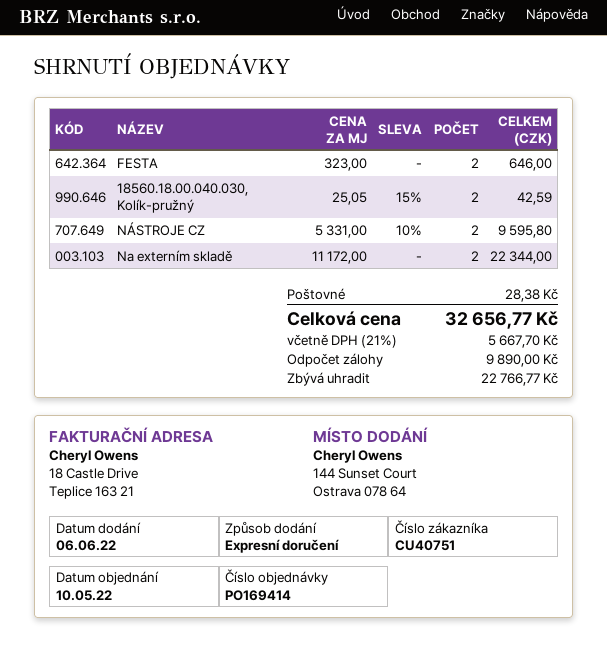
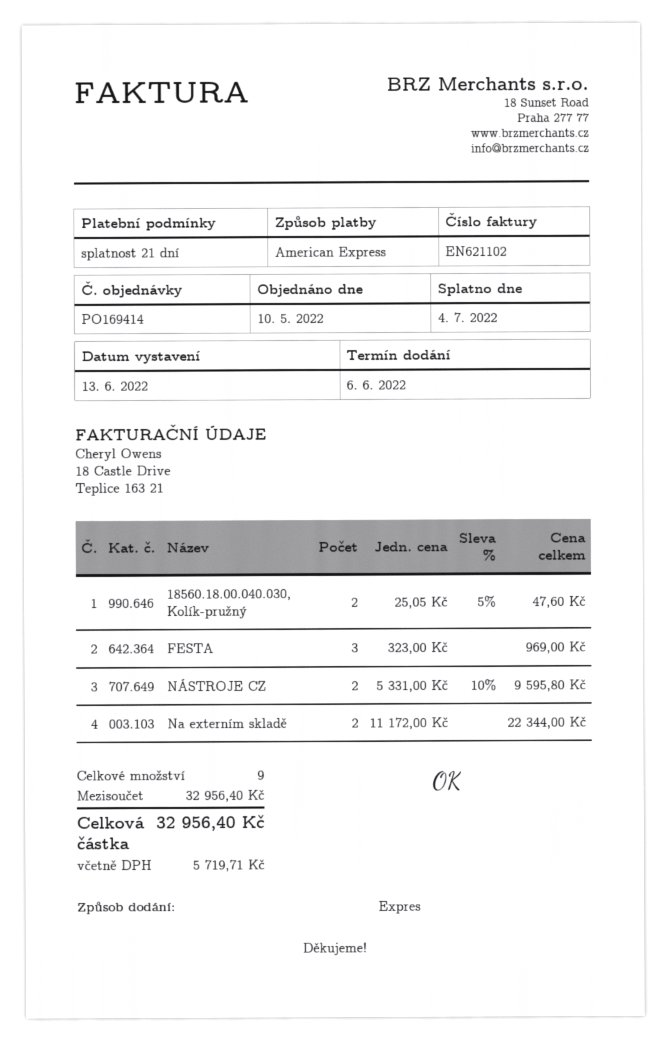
FESTA: 2 x 323.00 = 646.00 -> 3 x 323.00 = 969.00
18560.18.00.040.030, Kolík-pružný: 2 x 25.05 - 15% = 42.59 -> 2 x 25.05 - 5% = 47.60
shipping: 28.38 -> none
tax: 5667.70 -> 5719.71
total: 32656.77 -> 32956.40

